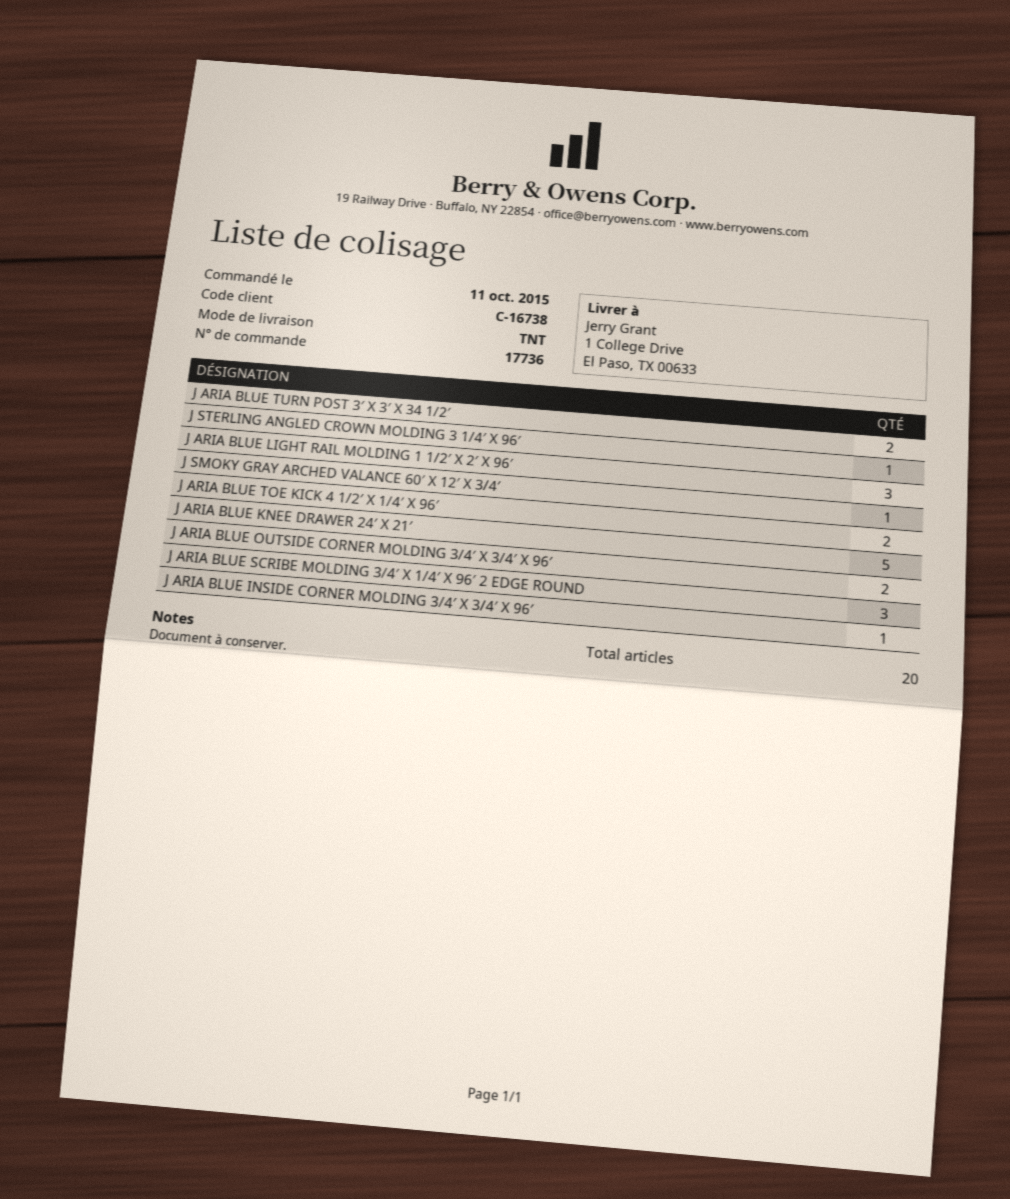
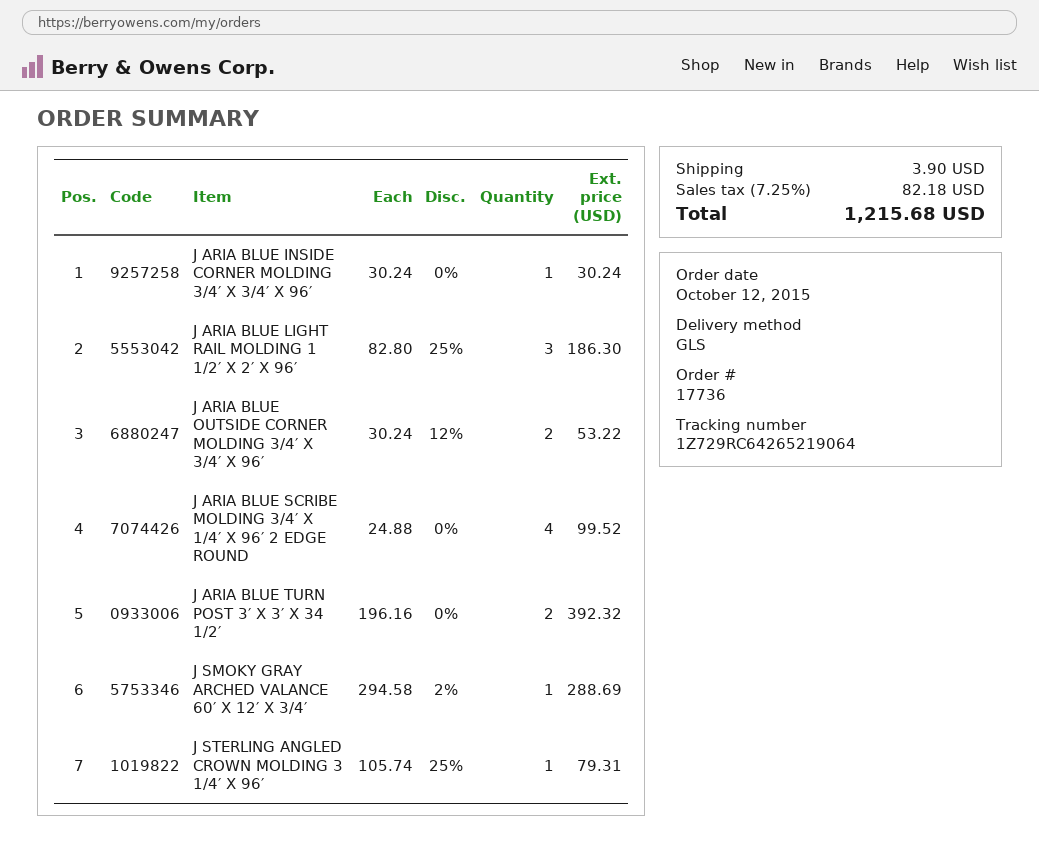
order date: 2015-10-11 -> 2015-10-12
shipping method: TNT -> GLS
J ARIA BLUE TOE KICK 4 1/2′ X 1/4′ X 96′: 2 -> none
J ARIA BLUE KNEE DRAWER 24′ X 21′: 5 -> none
J ARIA BLUE SCRIBE MOLDING 3/4′ X 1/4′ X 96′ 2 EDGE ROUND: 3 -> 4

